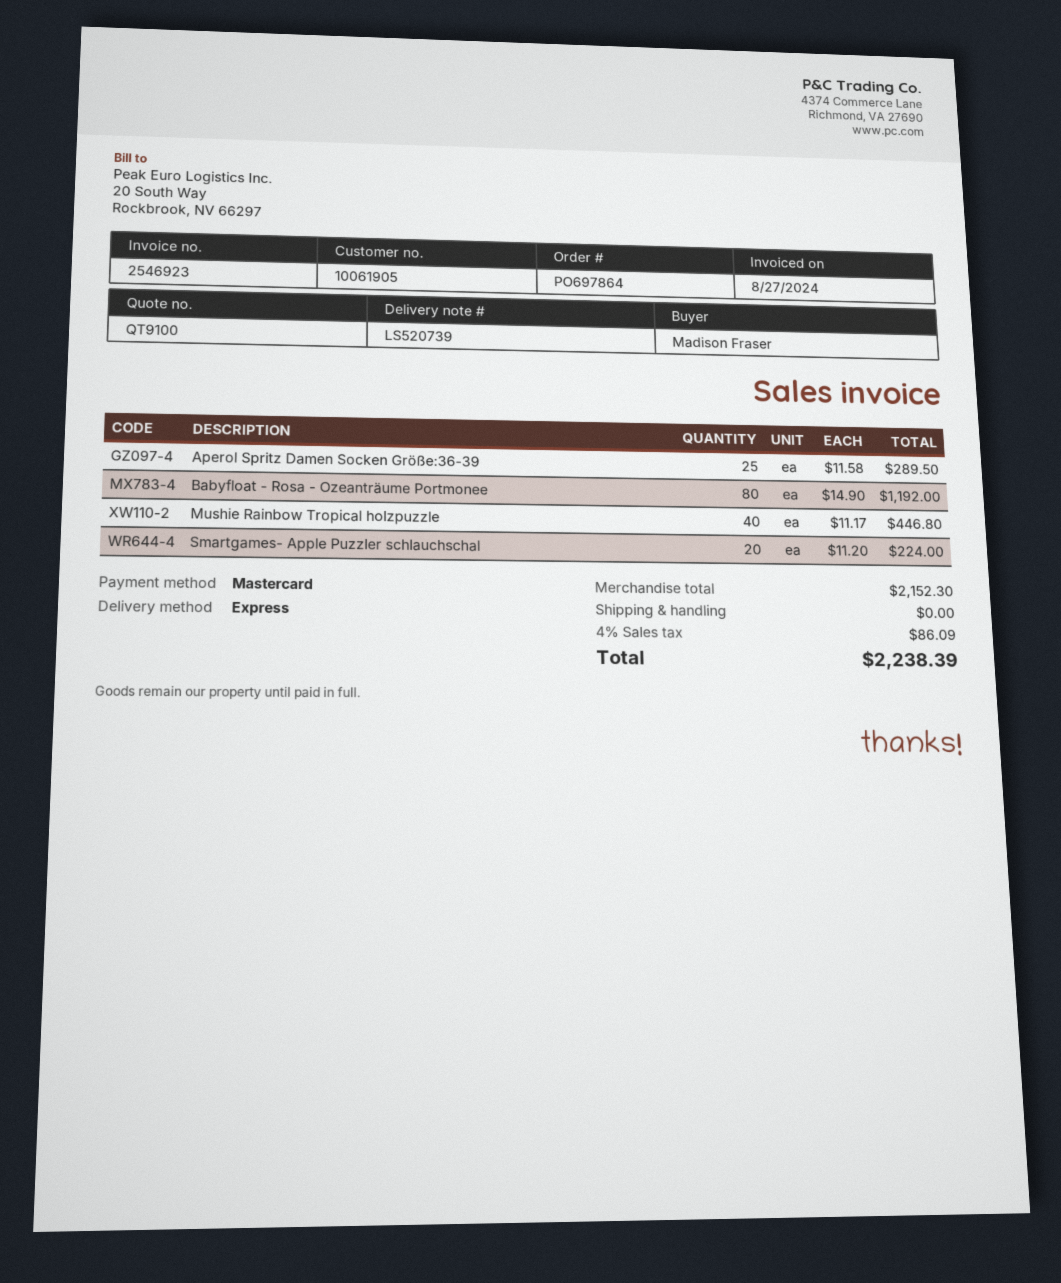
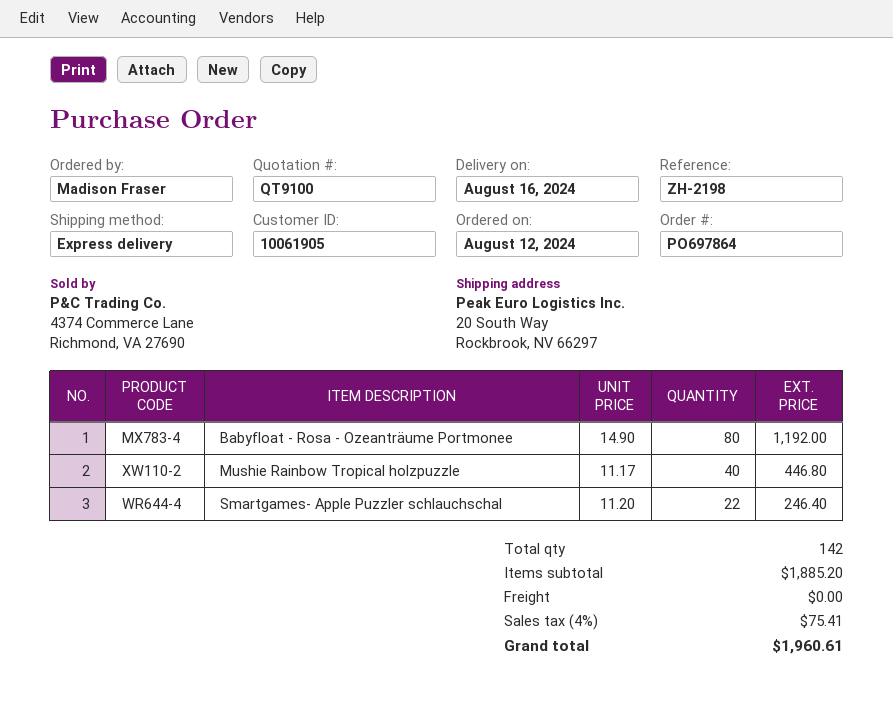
Aperol Spritz Damen Socken Größe:36-39: 25 x 11.58 = 289.50 -> none
Smartgames- Apple Puzzler schlauchschal: 20 x 11.20 = 224.00 -> 22 x 11.20 = 246.40
subtotal: 2152.30 -> 1885.20
tax: 4% = 86.09 -> 4% = 75.41
total: 2238.39 -> 1960.61

